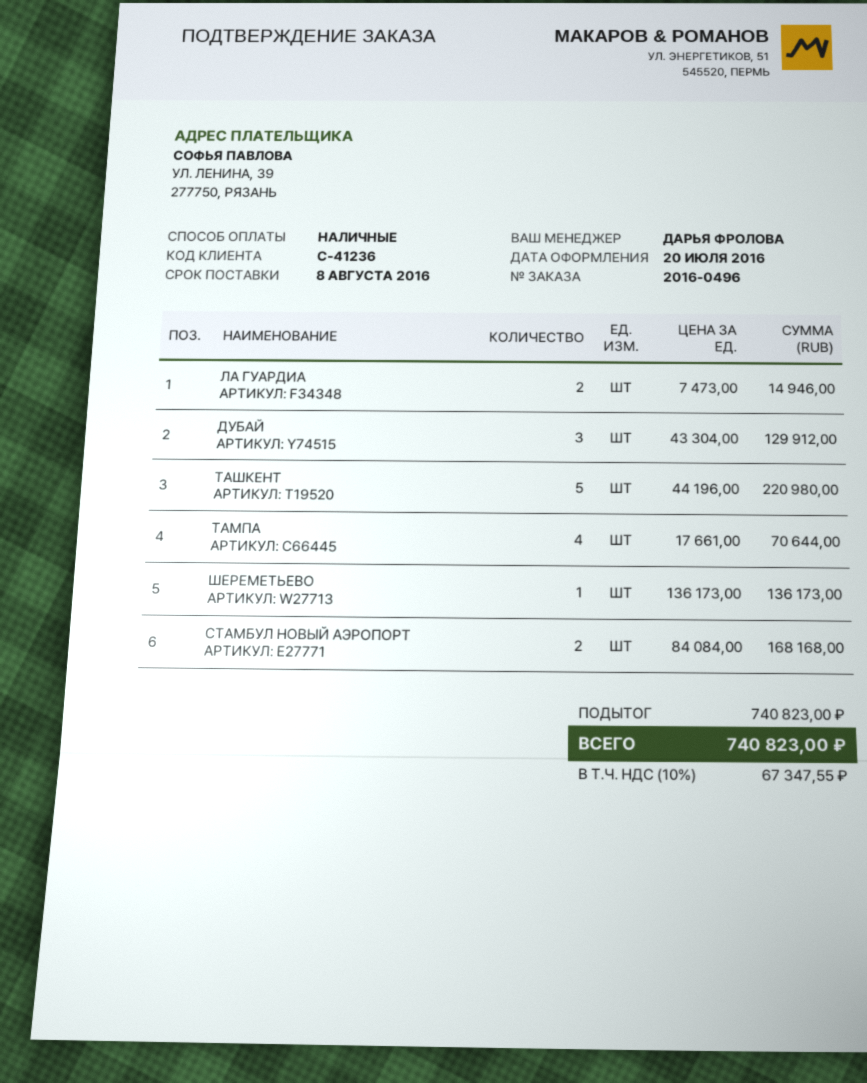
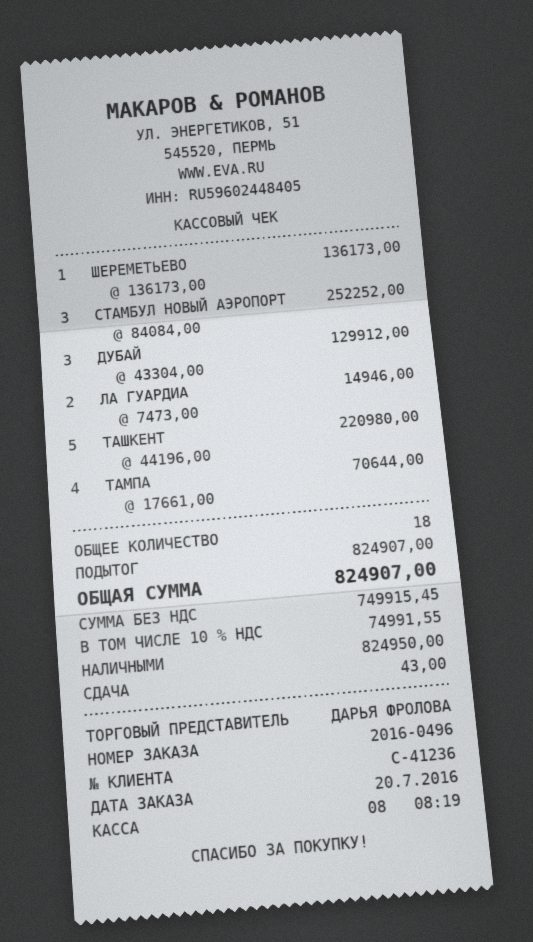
СТАМБУЛ НОВЫЙ АЭРОПОРТ: 2 x 84084.00 = 168168.00 -> 3 x 84084.00 = 252252.00
subtotal: 740823.00 -> 824907.00
tax: 10% = 67347.55 -> 10% = 74991.55
total: 740823.00 -> 824907.00

